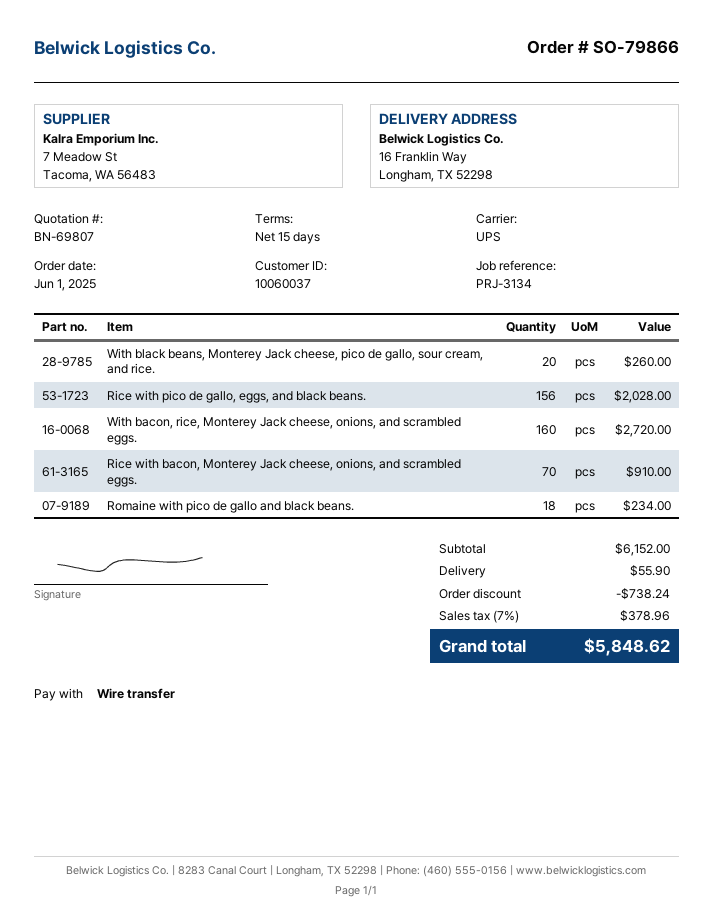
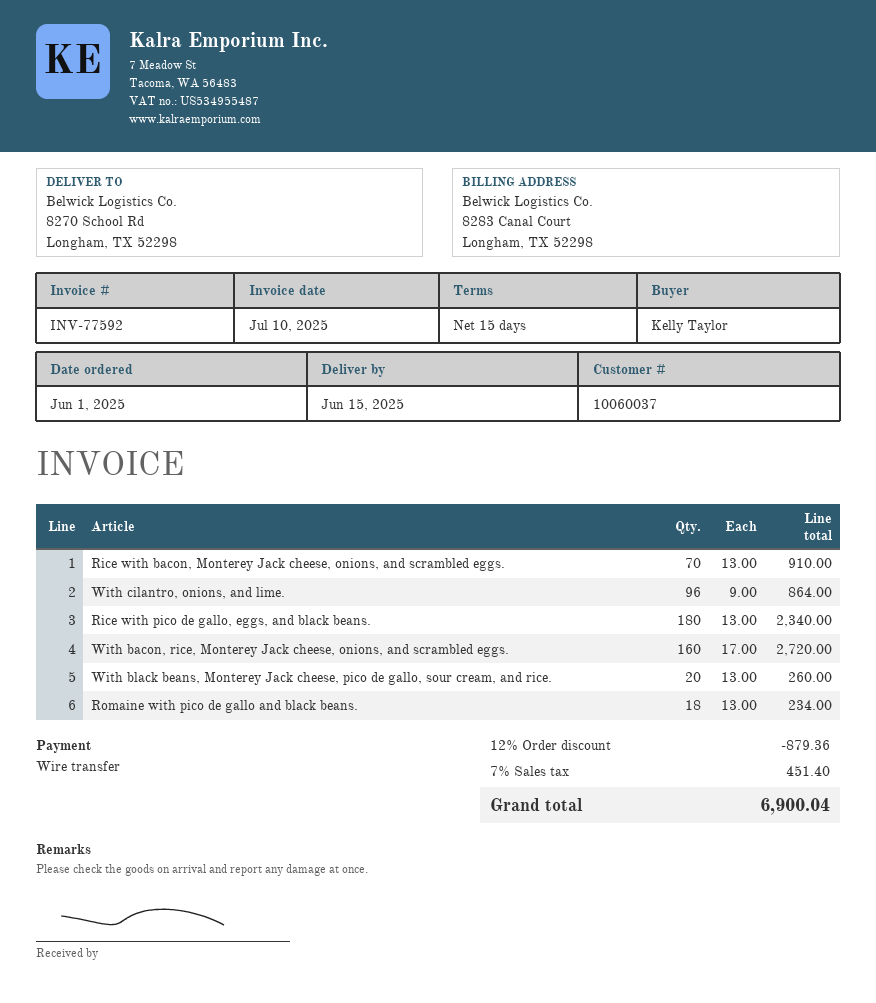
ship to: 16 Franklin Way, Longham, TX 52298 -> 8270 School Rd, Longham, TX 52298
Rice with pico de gallo, eggs, and black beans.: 156 for 2028.00 -> 180 for 2340.00
With cilantro, onions, and lime.: none -> 96 for 864.00
discount: 738.24 -> 879.36
shipping: 55.90 -> none
tax: 7% = 378.96 -> 7% = 451.40
total: 5848.62 -> 6900.04

